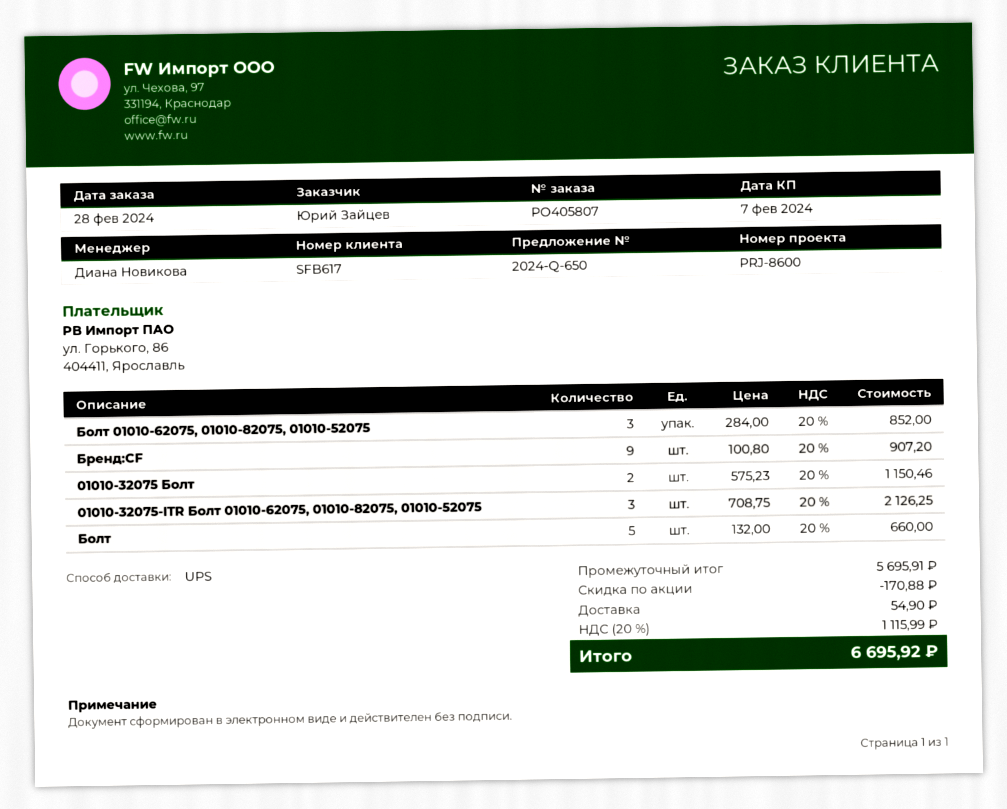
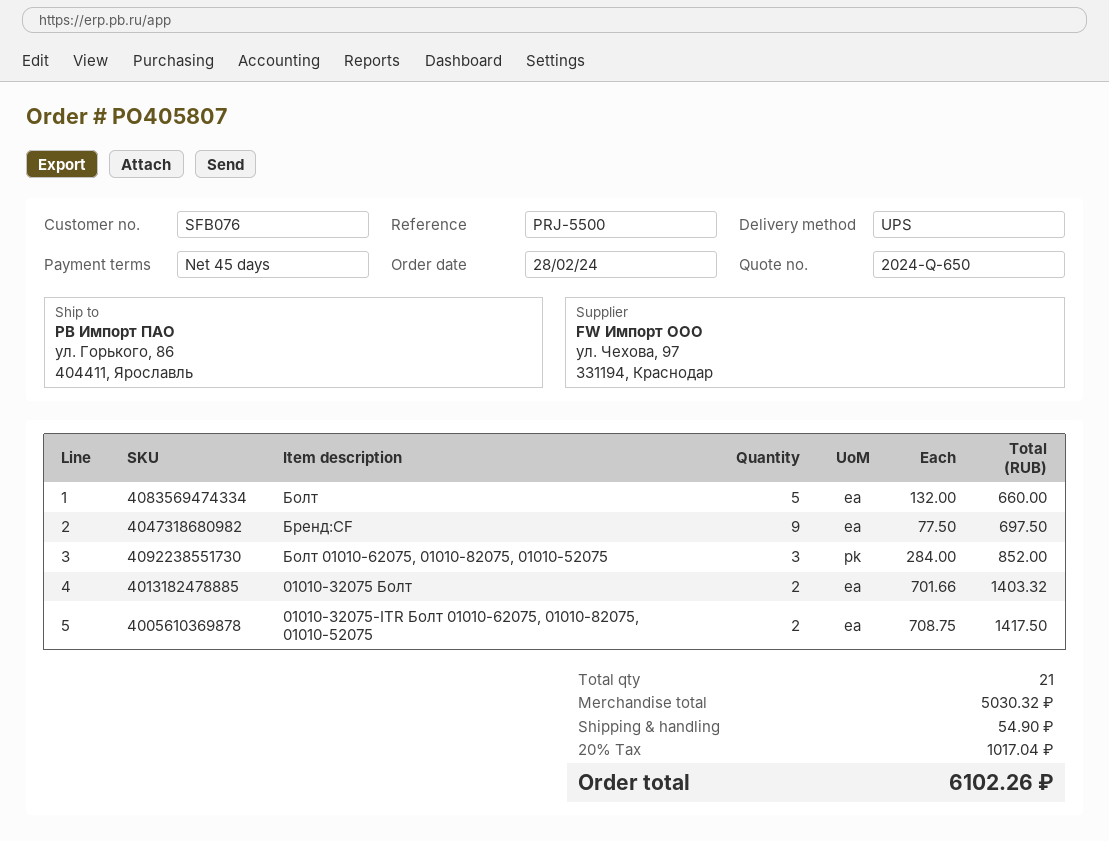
customer number: SFB617 -> SFB076
reference: PRJ-8600 -> PRJ-5500
Бренд:CF: 9 x 100.80 = 907.20 -> 9 x 77.50 = 697.50
01010-32075 Болт: 2 x 575.23 = 1150.46 -> 2 x 701.66 = 1403.32
01010-32075-ITR Болт 01010-62075, 01010-82075, 01010-52075: 3 x 708.75 = 2126.25 -> 2 x 708.75 = 1417.50
subtotal: 5695.91 -> 5030.32
discount: 170.88 -> none
tax: 20% = 1115.99 -> 20% = 1017.04
total: 6695.92 -> 6102.26

